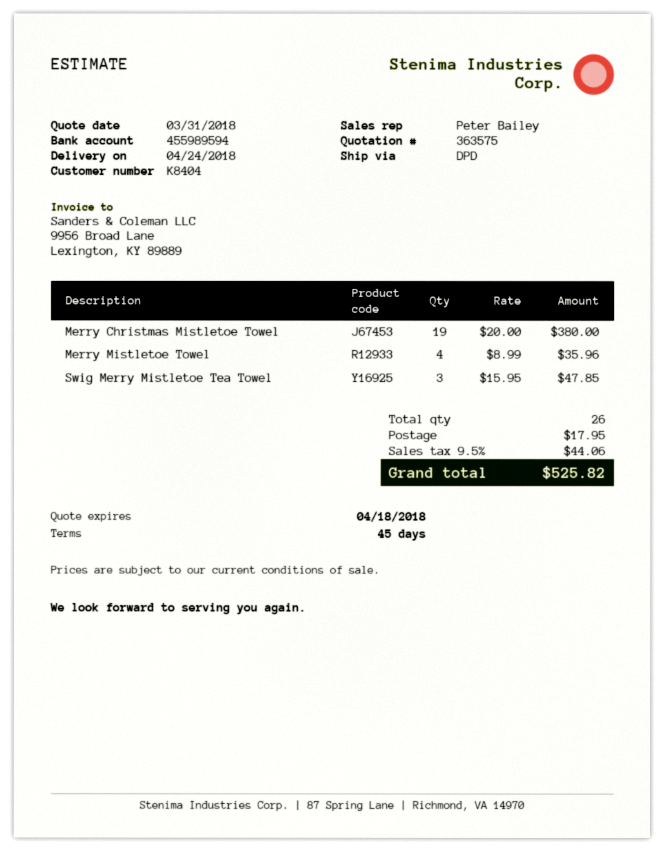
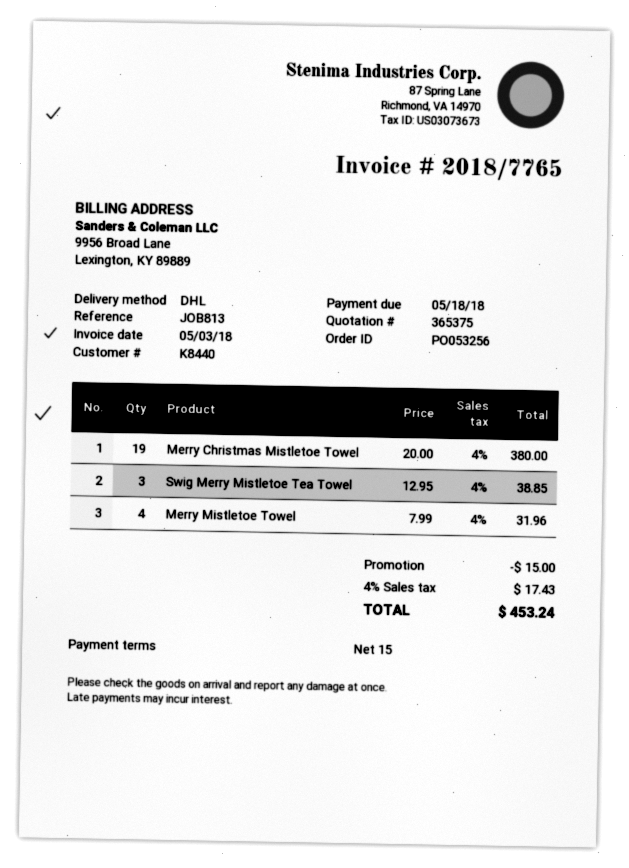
quote number: 363575 -> 365375
payment terms: 45 days -> 15 days
customer number: K8404 -> K8440
shipping method: DPD -> DHL
Merry Mistletoe Towel: 4 x 8.99 = 35.96 -> 4 x 7.99 = 31.96
Swig Merry Mistletoe Tea Towel: 3 x 15.95 = 47.85 -> 3 x 12.95 = 38.85
discount: none -> 15.00
shipping: 17.95 -> none
tax: 9.5% = 44.06 -> 4% = 17.43
total: 525.82 -> 453.24

